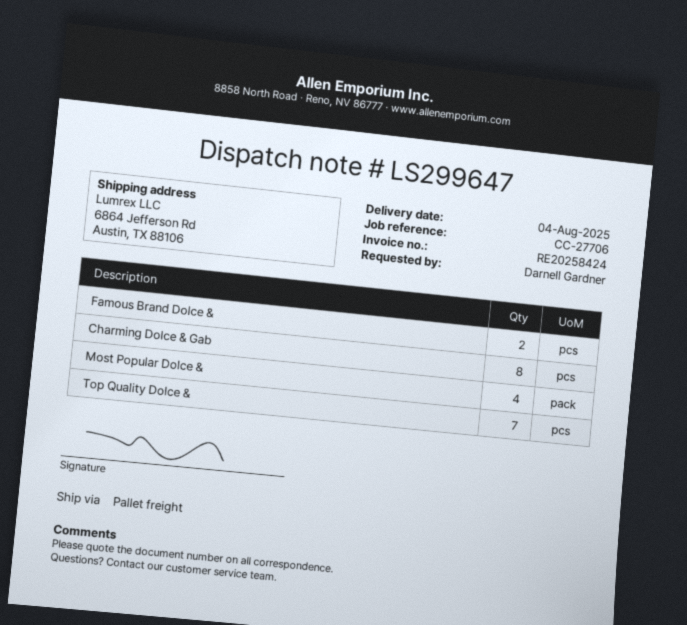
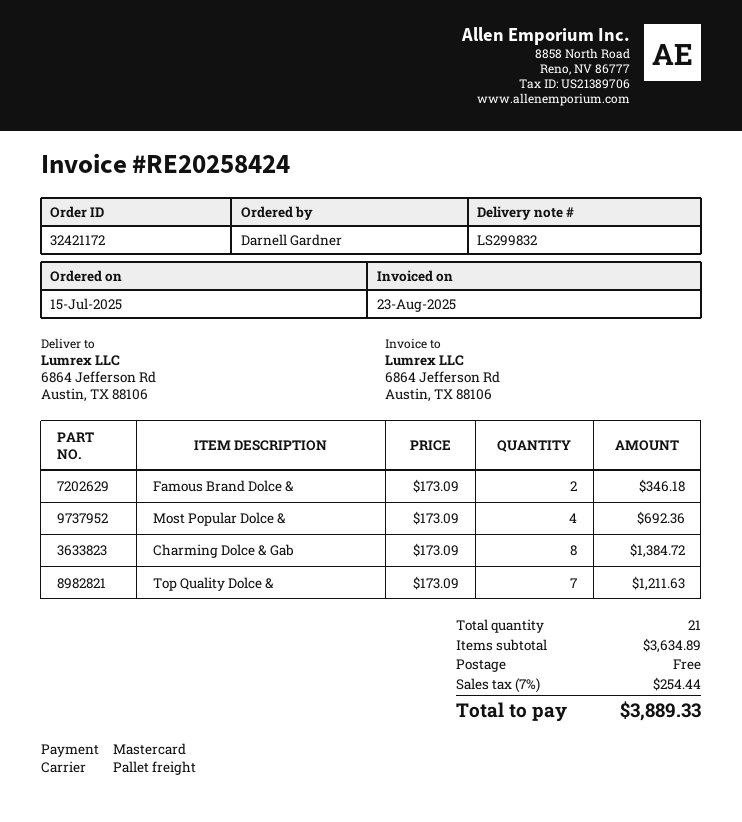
delivery note number: LS299647 -> LS299832

